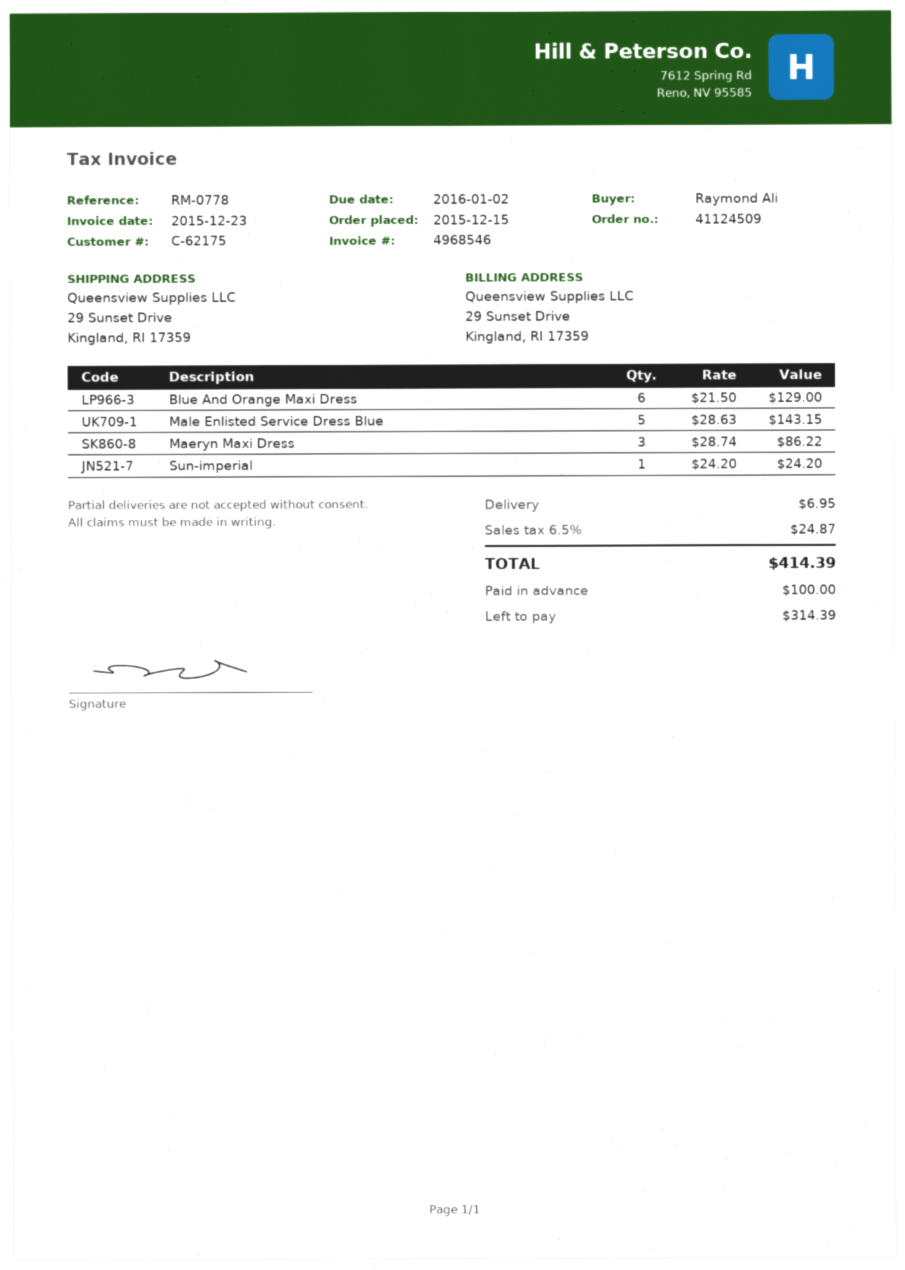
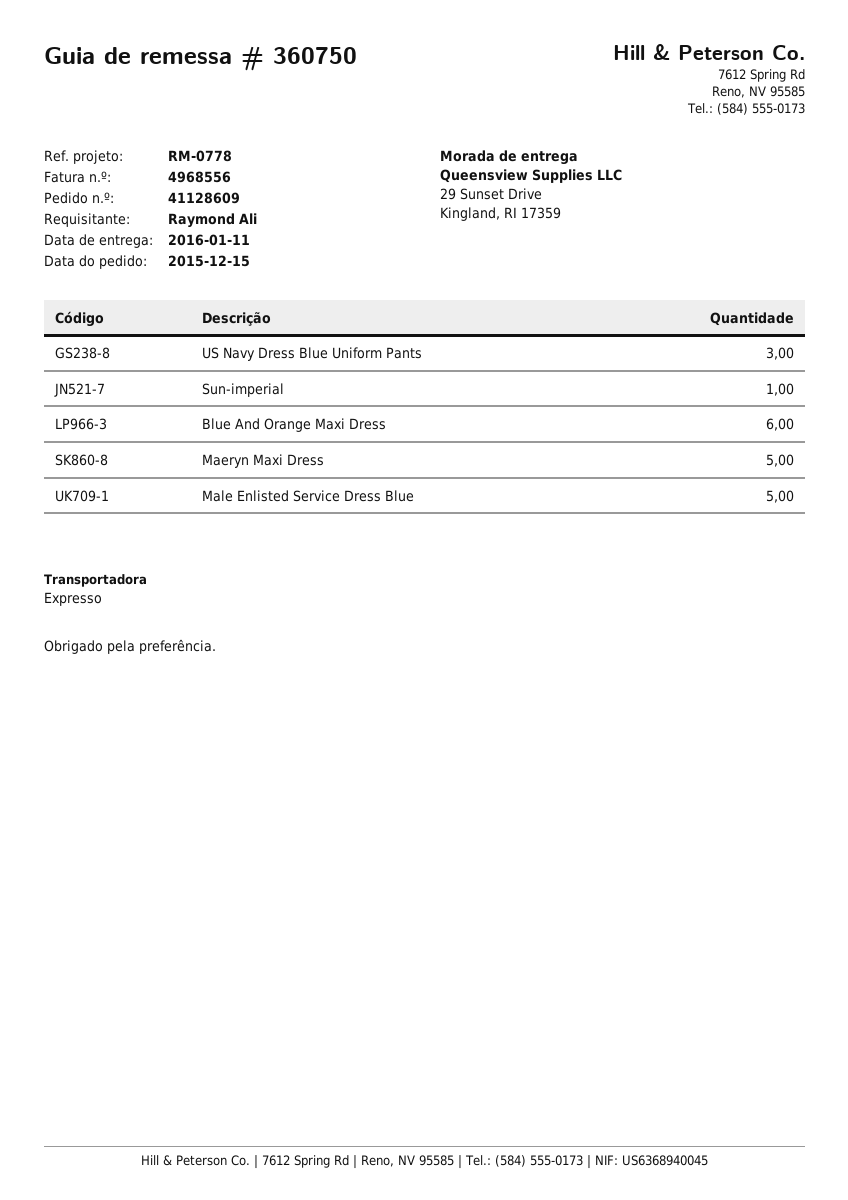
order number: 41124509 -> 41128609
invoice number: 4968546 -> 4968556
Maeryn Maxi Dress: 3 -> 5
US Navy Dress Blue Uniform Pants: none -> 3

